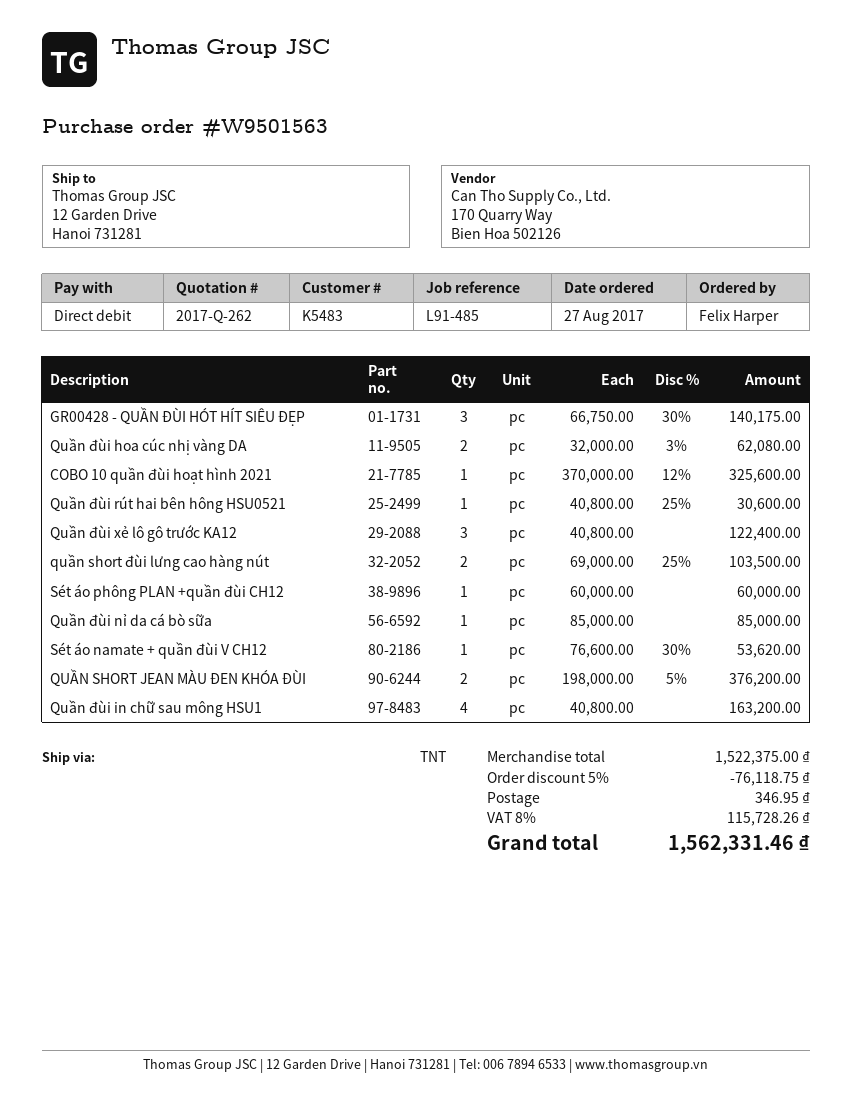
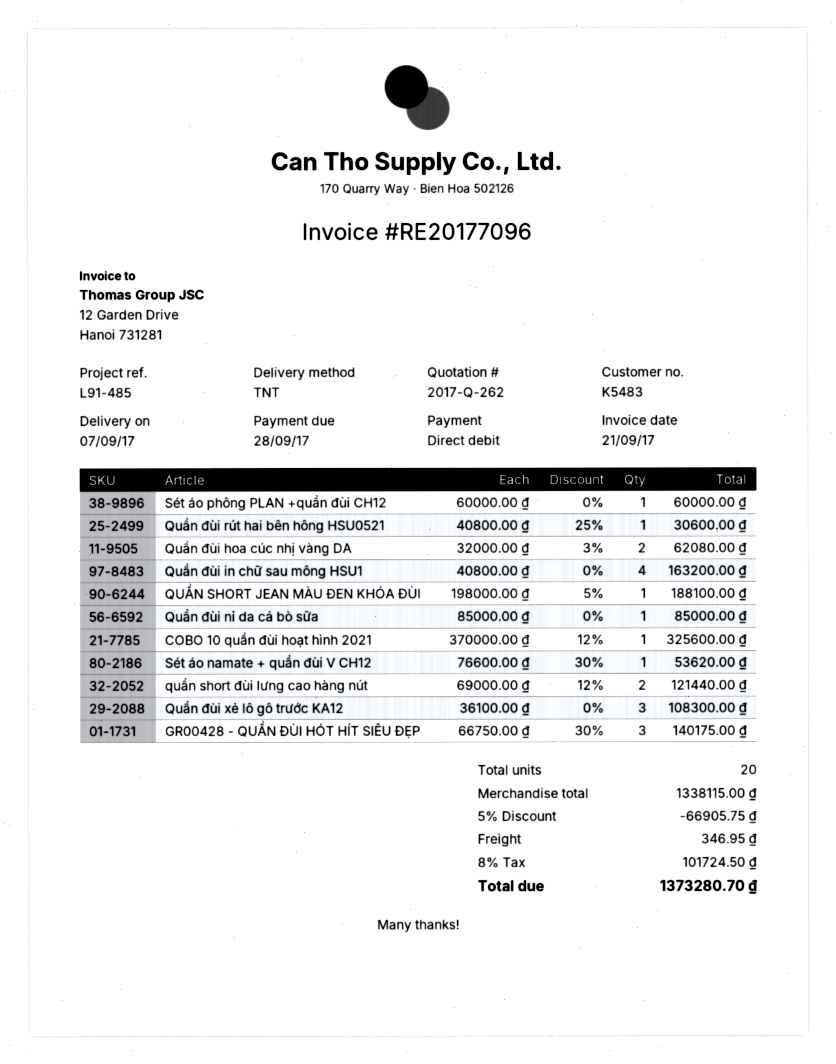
Quần đùi xẻ lô gô trước KA12: 3 x 40800.00 = 122400.00 -> 3 x 36100.00 = 108300.00
quần short đùi lưng cao hàng nút: 2 x 69000.00 - 25% = 103500.00 -> 2 x 69000.00 - 12% = 121440.00
QUẦN SHORT JEAN MÀU ĐEN KHÓA ĐÙI: 2 x 198000.00 - 5% = 376200.00 -> 1 x 198000.00 - 5% = 188100.00
subtotal: 1522375.00 -> 1338115.00
discount: 5% = 76118.75 -> 5% = 66905.75
tax: 8% = 115728.26 -> 8% = 101724.50
total: 1562331.46 -> 1373280.70

